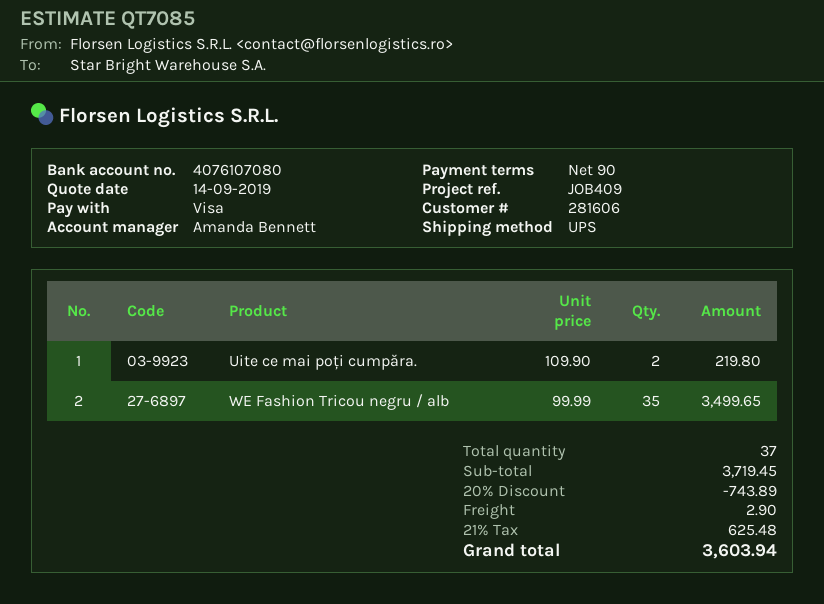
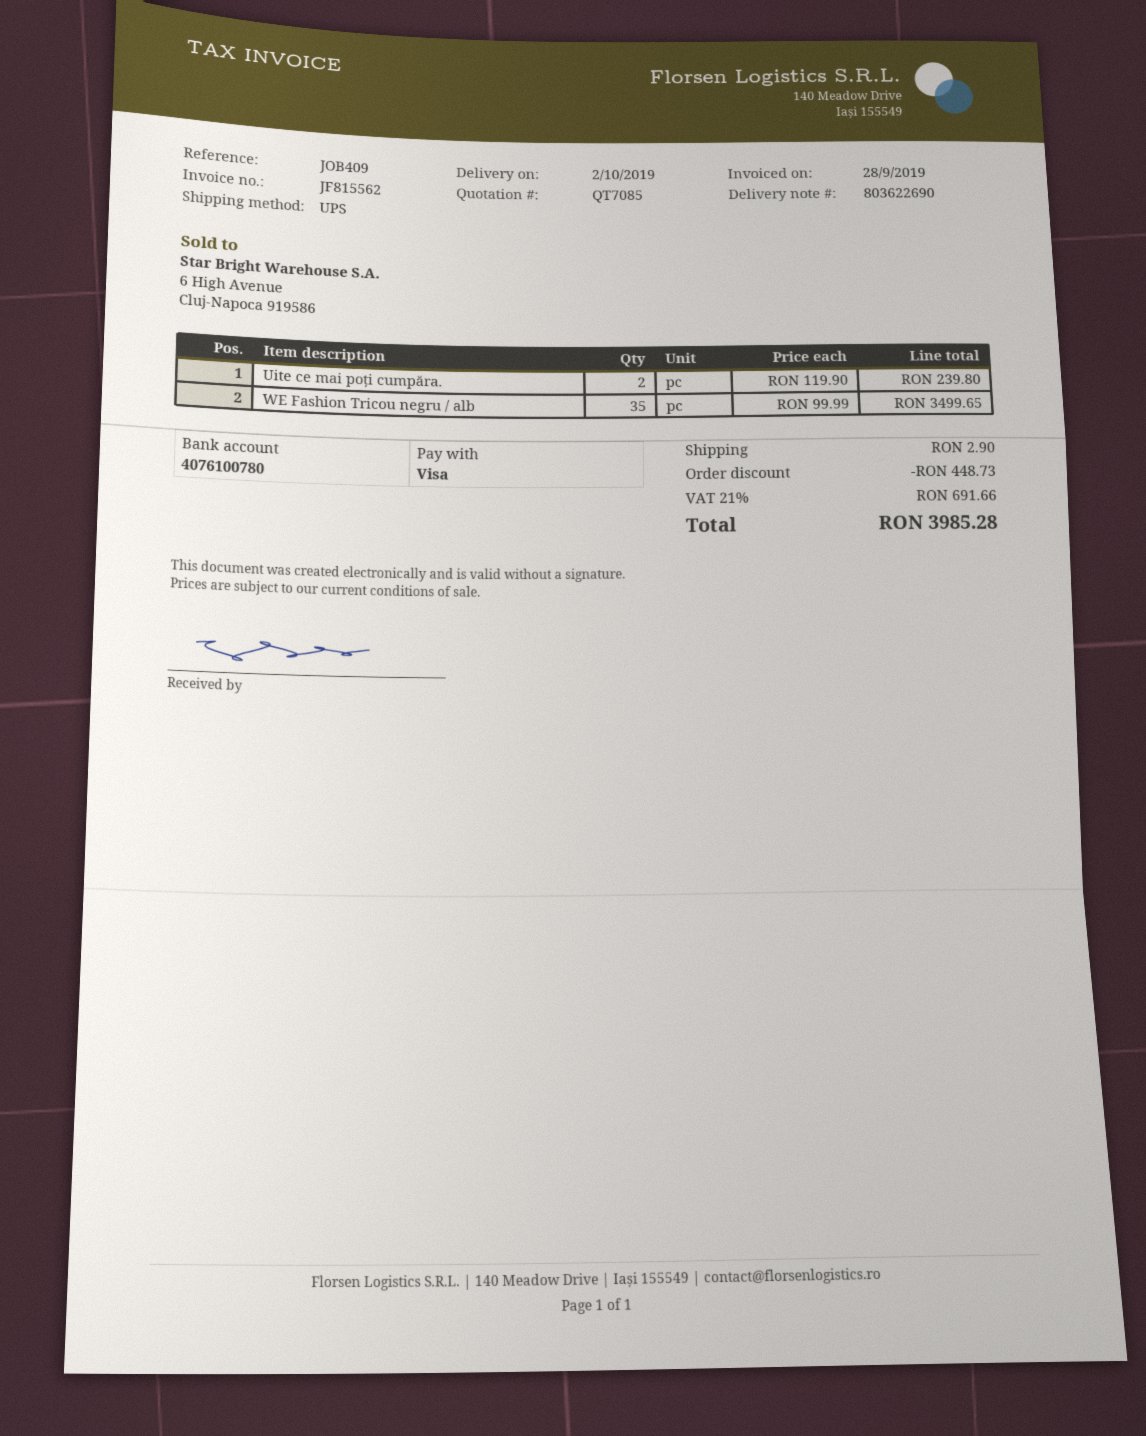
bank account: 4076107080 -> 4076100780
Uite ce mai poți cumpăra.: 2 x 109.90 = 219.80 -> 2 x 119.90 = 239.80
discount: 743.89 -> 448.73
tax: 21% = 625.48 -> 21% = 691.66
total: 3603.94 -> 3985.28

